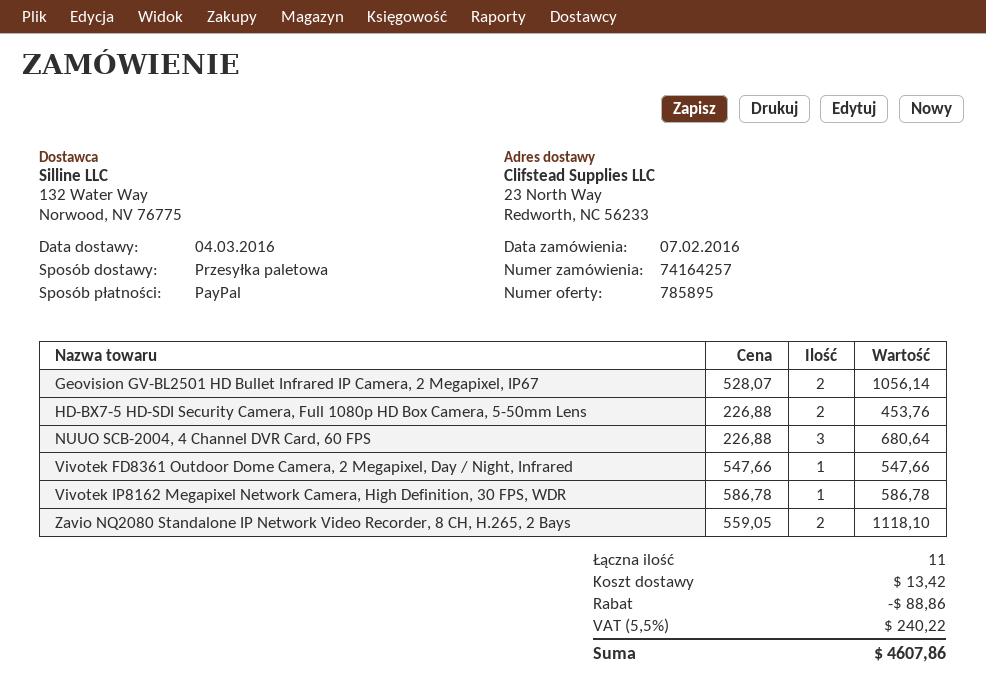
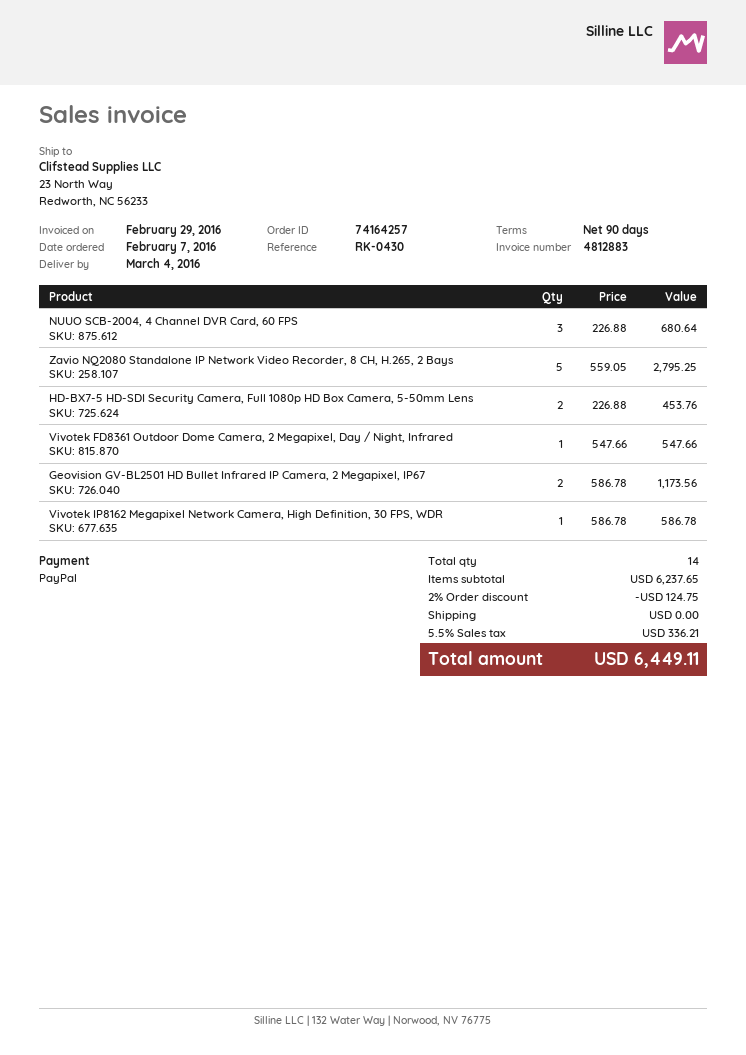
Geovision GV-BL2501 HD Bullet Infrared IP Camera, 2 Megapixel, IP67: 2 x 528.07 = 1056.14 -> 2 x 586.78 = 1173.56
Zavio NQ2080 Standalone IP Network Video Recorder, 8 CH, H.265, 2 Bays: 2 x 559.05 = 1118.10 -> 5 x 559.05 = 2795.25
total quantity: 11 -> 14
discount: 88.86 -> 124.75
shipping: 13.42 -> 0.00
tax: 5.5% = 240.22 -> 5.5% = 336.21
total: 4607.86 -> 6449.11

